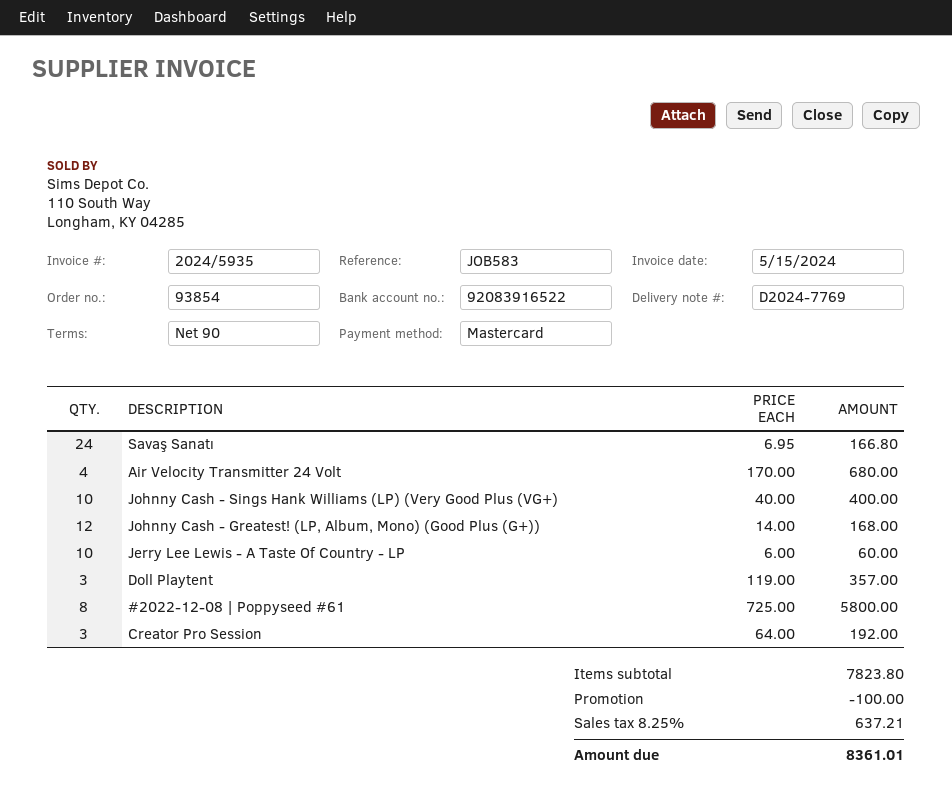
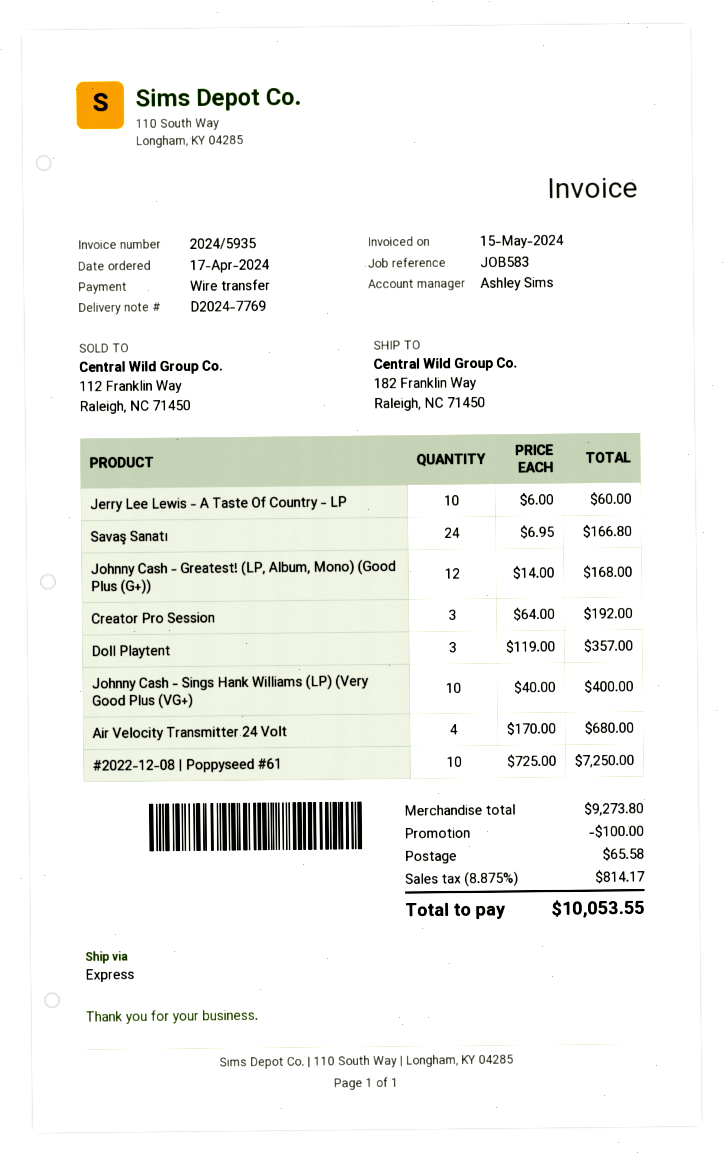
payment method: Mastercard -> bank transfer
#2022-12-08 | Poppyseed #61: 8 x 725.00 = 5800.00 -> 10 x 725.00 = 7250.00
subtotal: 7823.80 -> 9273.80
shipping: none -> 65.58
tax: 8.25% = 637.21 -> 8.875% = 814.17
total: 8361.01 -> 10053.55

